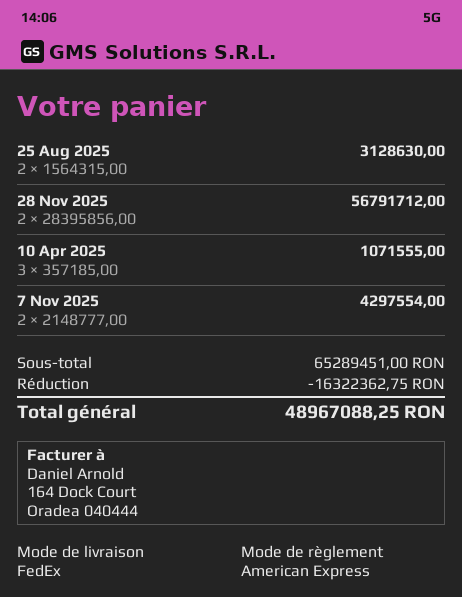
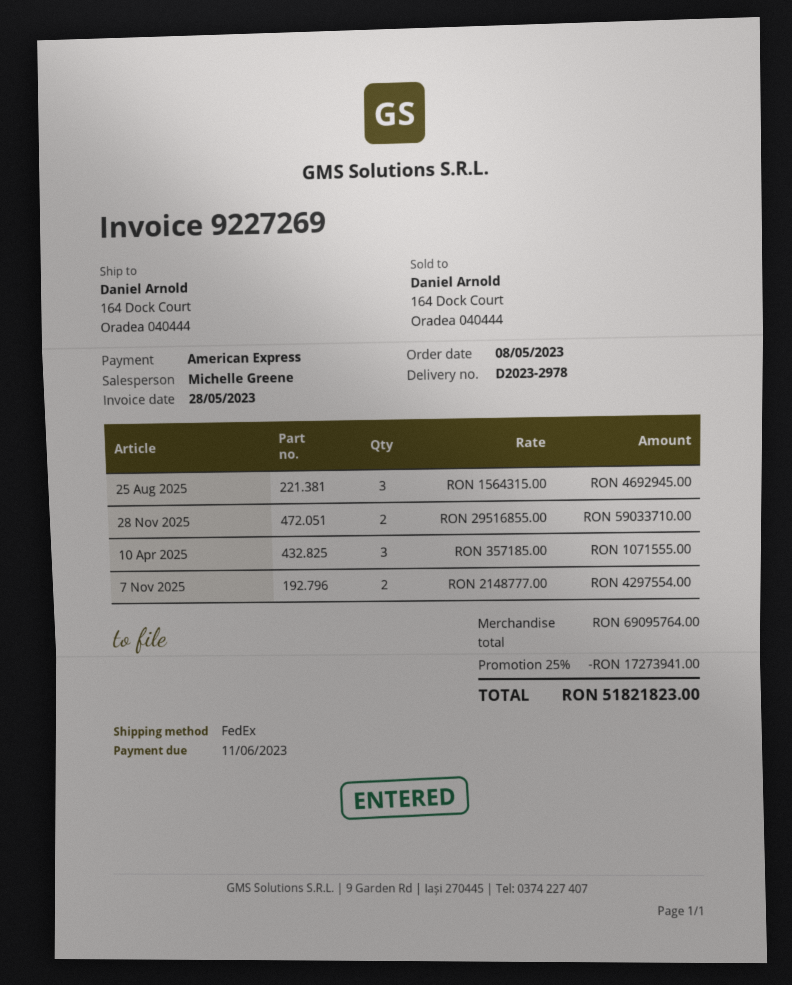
25 Aug 2025: 2 x 1564315.00 = 3128630.00 -> 3 x 1564315.00 = 4692945.00
28 Nov 2025: 2 x 28395856.00 = 56791712.00 -> 2 x 29516855.00 = 59033710.00
subtotal: 65289451.00 -> 69095764.00
discount: 16322362.75 -> 17273941.00
total: 48967088.25 -> 51821823.00

